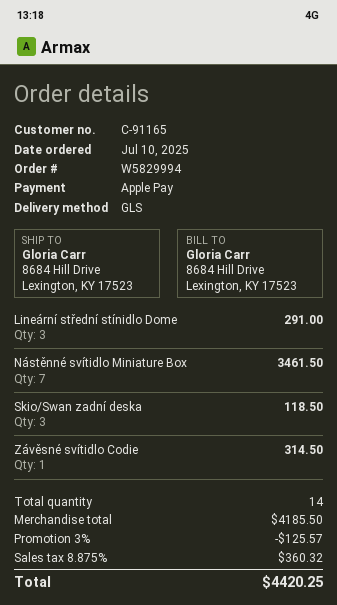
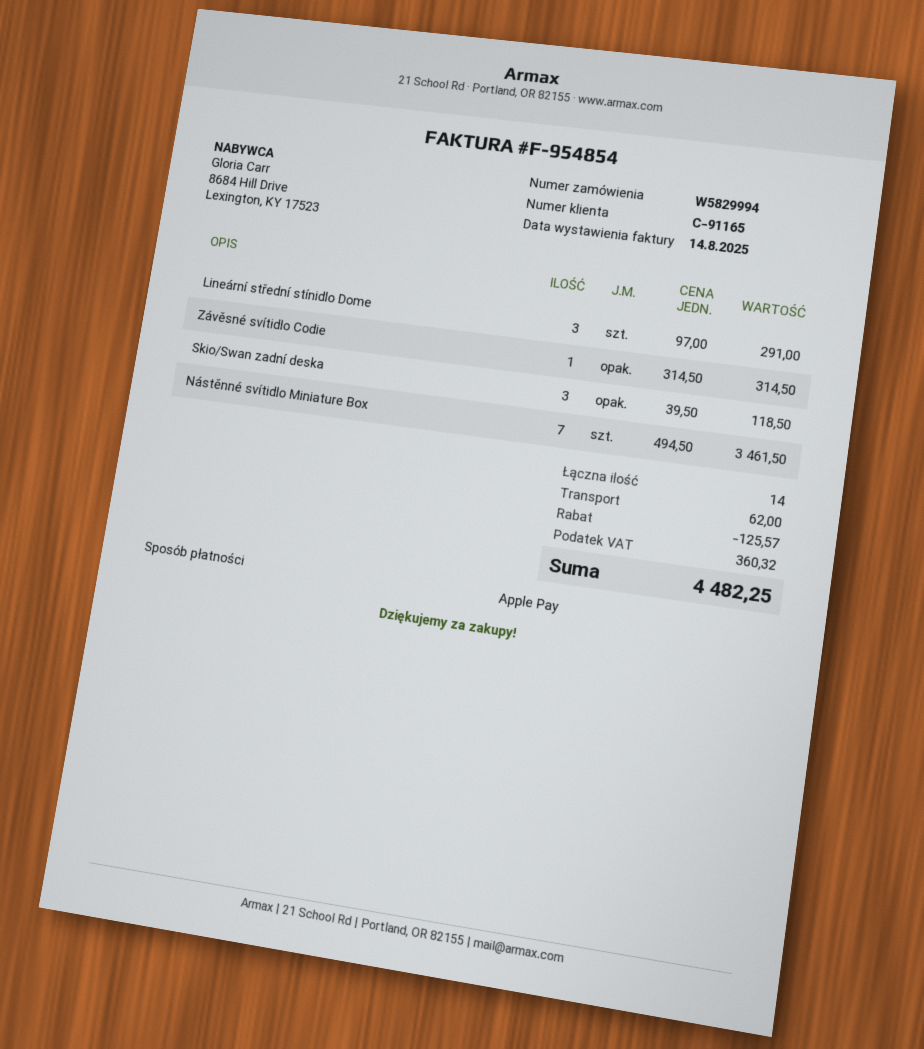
shipping: none -> 62.00
total: 4420.25 -> 4482.25

